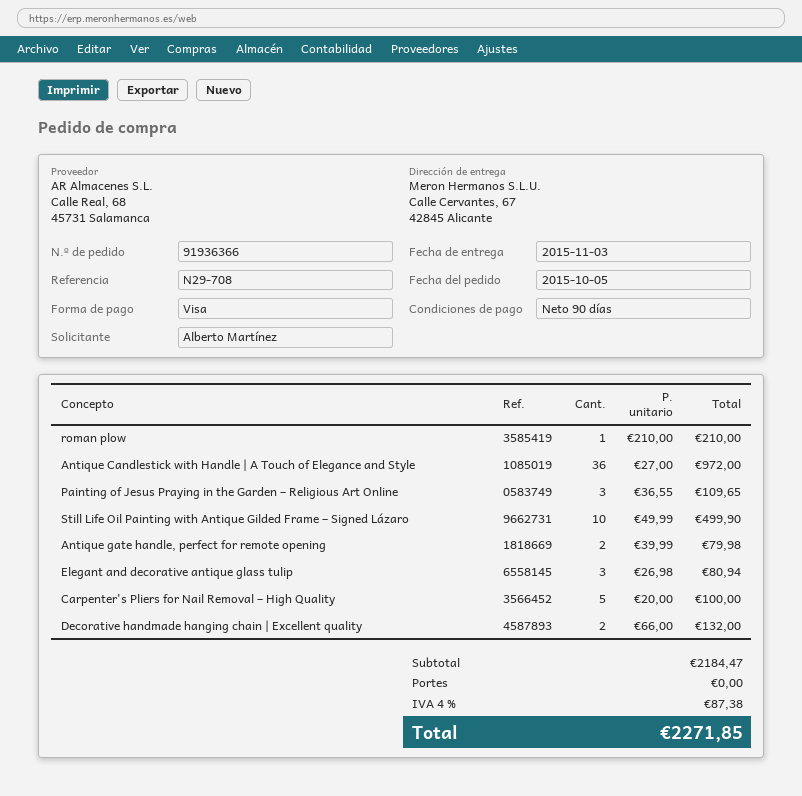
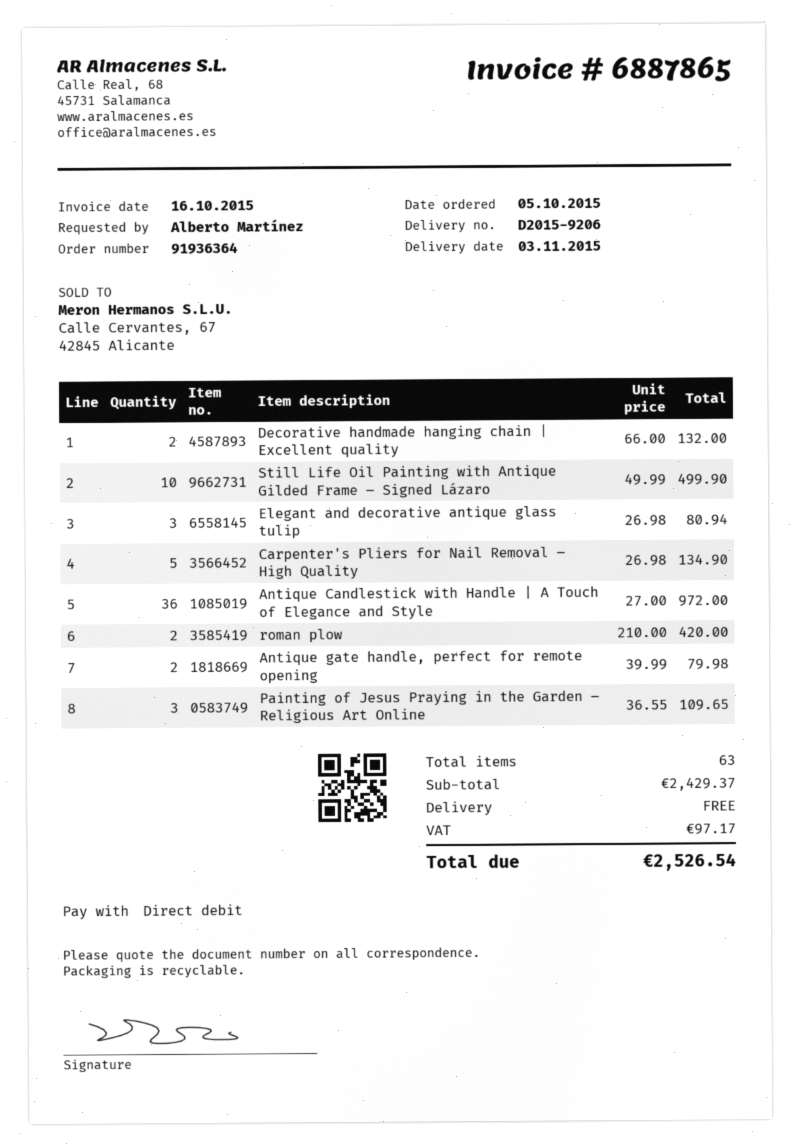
order number: 91936366 -> 91936364
payment method: Visa -> direct debit
roman plow: 1 x 210.00 = 210.00 -> 2 x 210.00 = 420.00
Carpenter's Pliers for Nail Removal – High Quality: 5 x 20.00 = 100.00 -> 5 x 26.98 = 134.90
subtotal: 2184.47 -> 2429.37
tax: 87.38 -> 97.17
total: 2271.85 -> 2526.54

